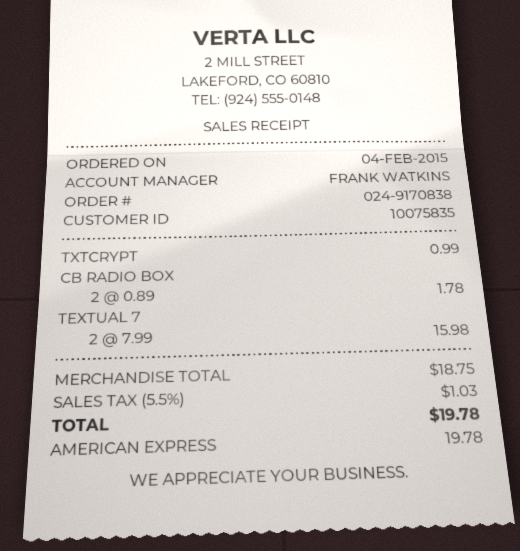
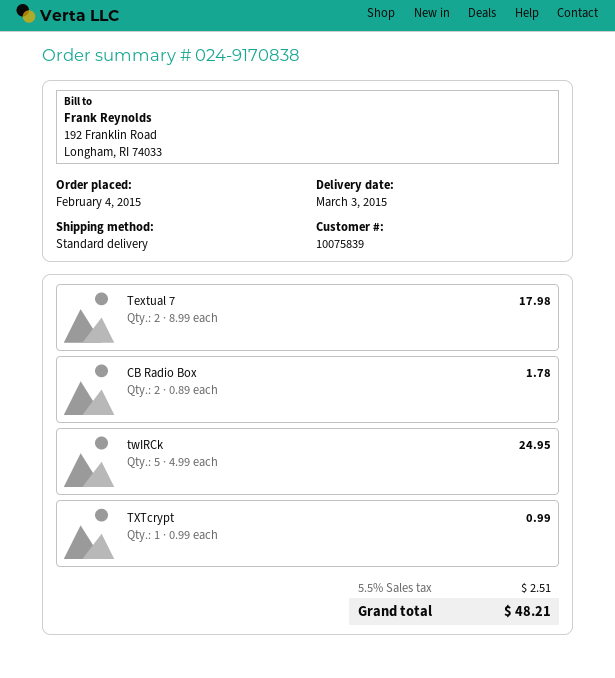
customer number: 10075835 -> 10075839
TEXTUAL 7: 2 x 7.99 = 15.98 -> 2 x 8.99 = 17.98
twIRCk: none -> 5 x 4.99 = 24.95
tax: 5.5% = 1.03 -> 5.5% = 2.51
total: 19.78 -> 48.21

